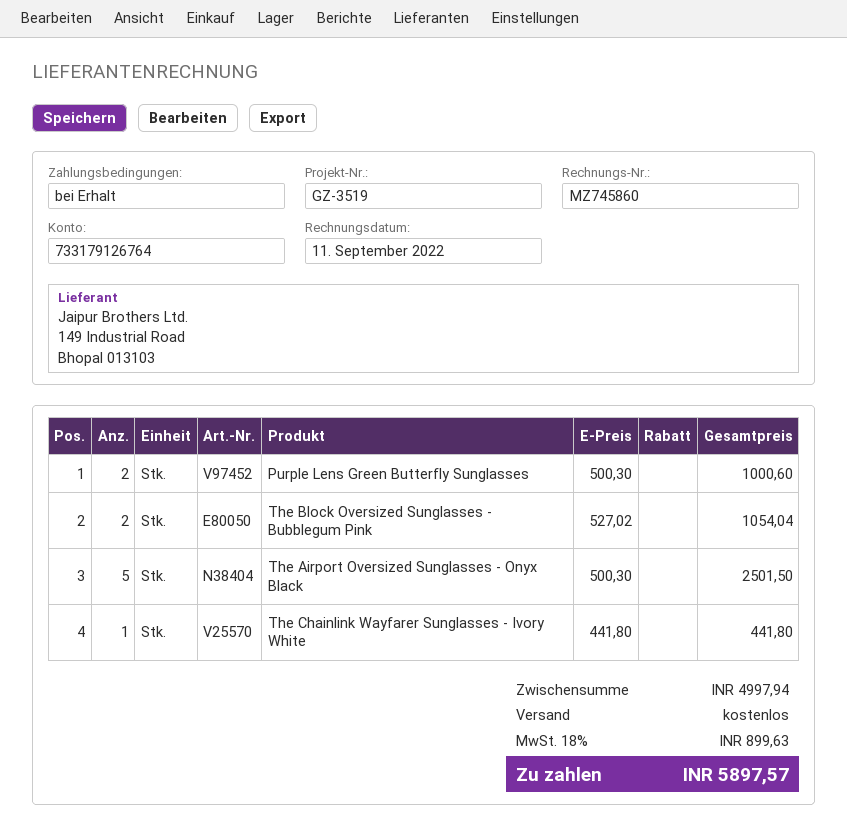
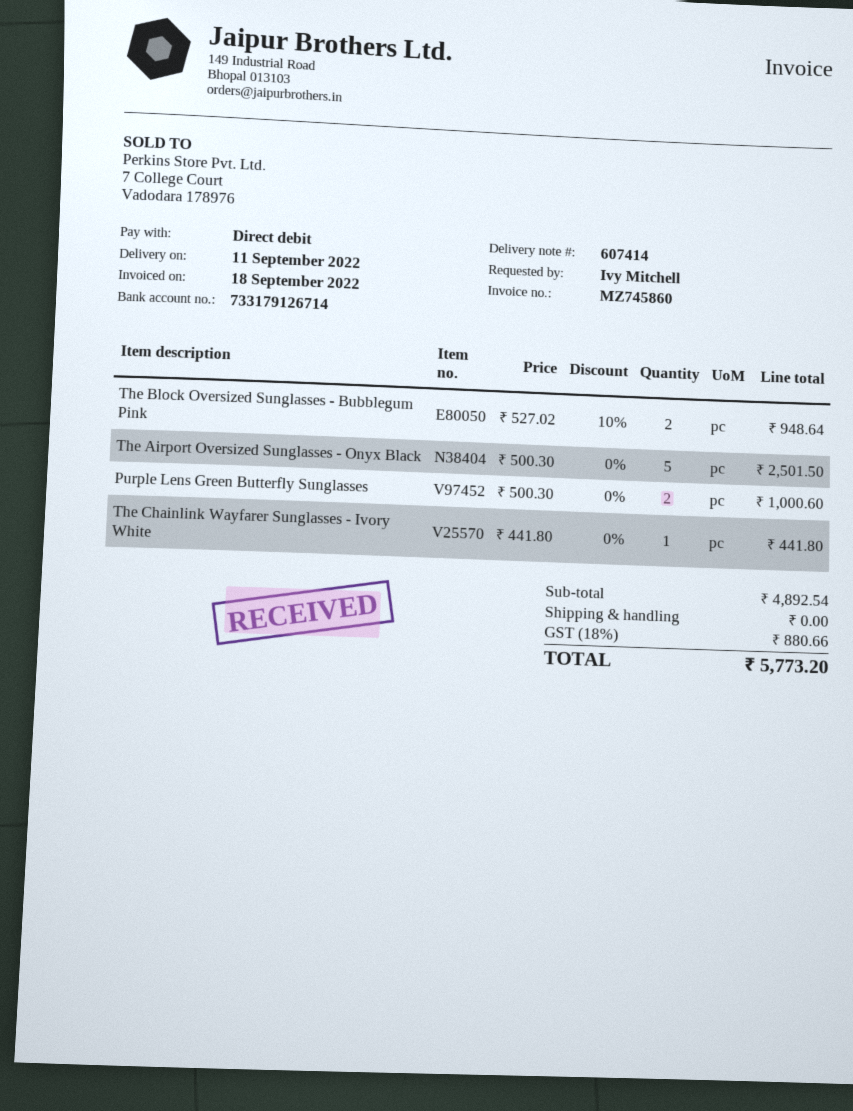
invoice date: 2022-09-11 -> 2022-09-18
bank account: 733179126764 -> 733179126714
The Block Oversized Sunglasses - Bubblegum Pink: 2 x 527.02 = 1054.04 -> 2 x 527.02 - 10% = 948.64
subtotal: 4997.94 -> 4892.54
tax: 18% = 899.63 -> 18% = 880.66
total: 5897.57 -> 5773.20

